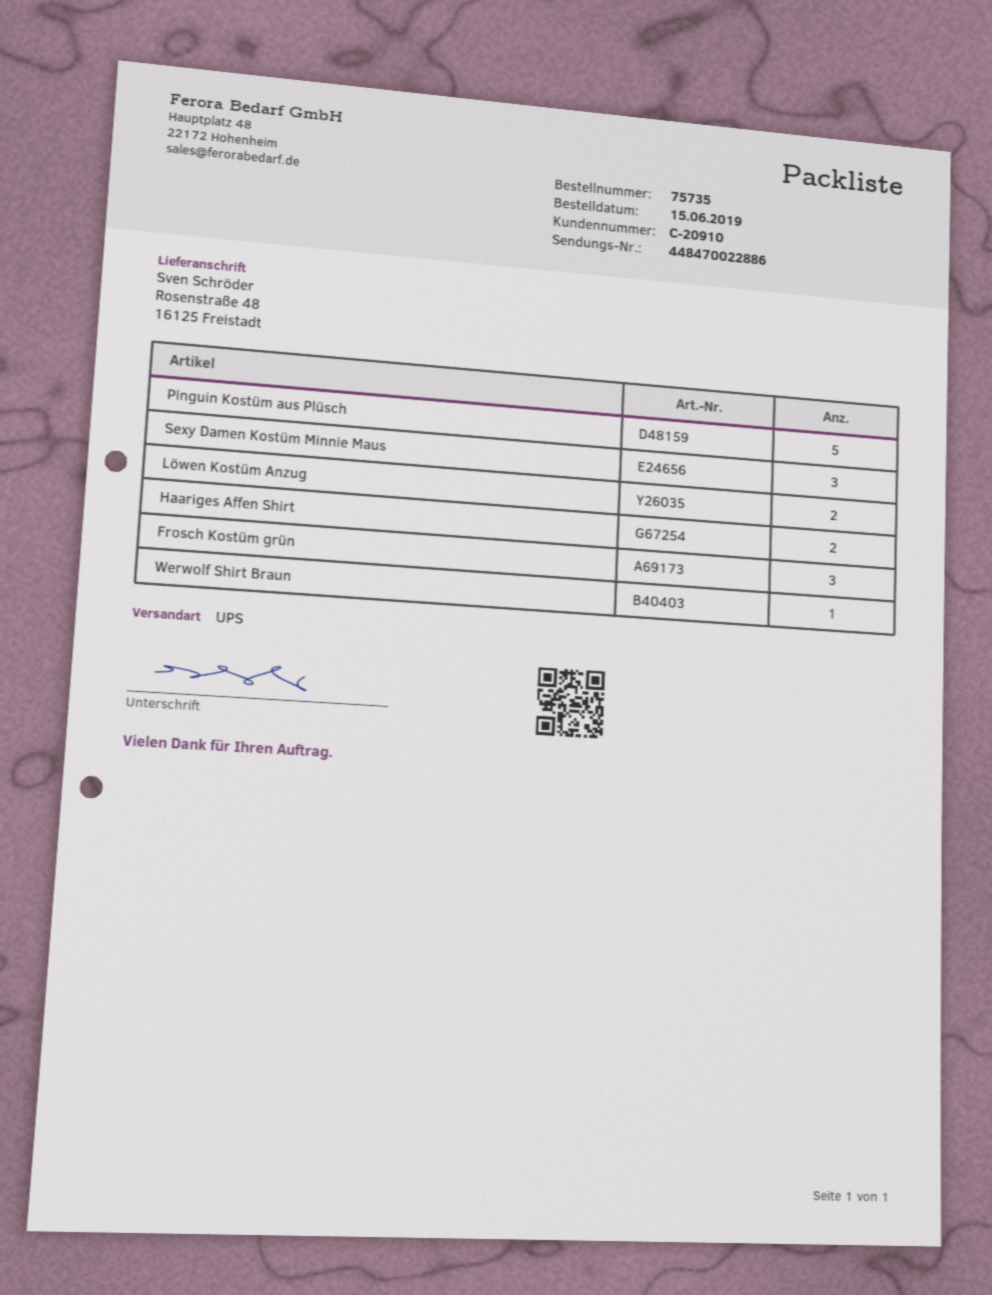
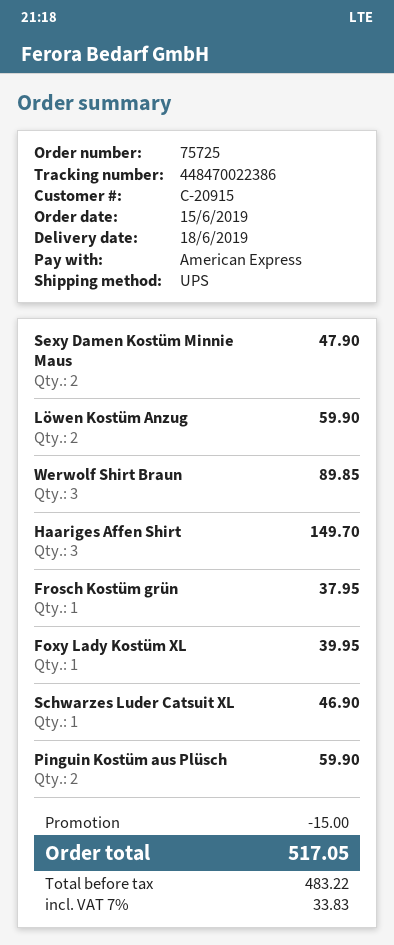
order number: 75735 -> 75725
customer number: C-20910 -> C-20915
tracking number: 448470022886 -> 448470022386
Pinguin Kostüm aus Plüsch: 5 -> 2
Sexy Damen Kostüm Minnie Maus: 3 -> 2
Haariges Affen Shirt: 2 -> 3
Frosch Kostüm grün: 3 -> 1
Werwolf Shirt Braun: 1 -> 3
Foxy Lady Kostüm XL: none -> 1
Schwarzes Luder Catsuit XL: none -> 1

